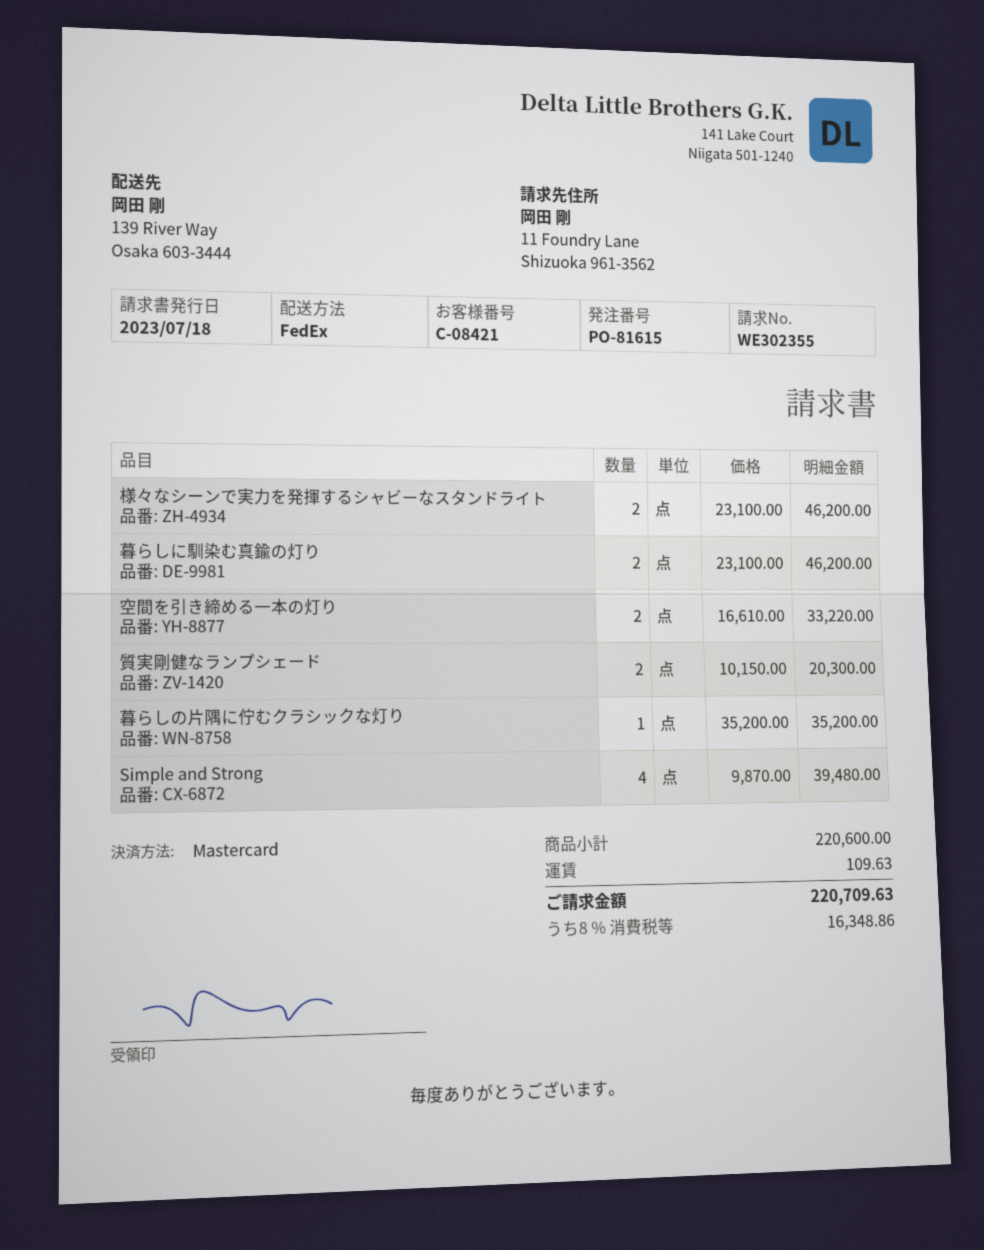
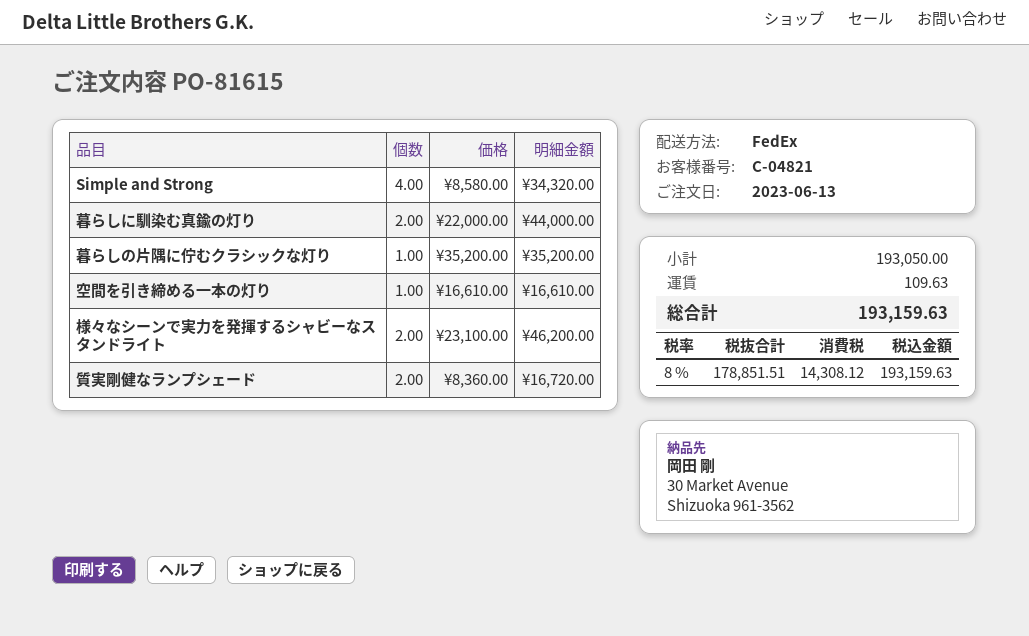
customer number: C-08421 -> C-04821
ship to: 139 River Way, Osaka 603-3444 -> 30 Market Avenue, Shizuoka 961-3562
暮らしに馴染む真鍮の灯り: 2 x 23100.00 = 46200.00 -> 2 x 22000.00 = 44000.00
空間を引き締める一本の灯り: 2 x 16610.00 = 33220.00 -> 1 x 16610.00 = 16610.00
質実剛健なランプシェード: 2 x 10150.00 = 20300.00 -> 2 x 8360.00 = 16720.00
Simple and Strong: 4 x 9870.00 = 39480.00 -> 4 x 8580.00 = 34320.00
subtotal: 220600.00 -> 193050.00
tax: 8% = 16348.86 -> 8% = 14308.12
total: 220709.63 -> 193159.63

